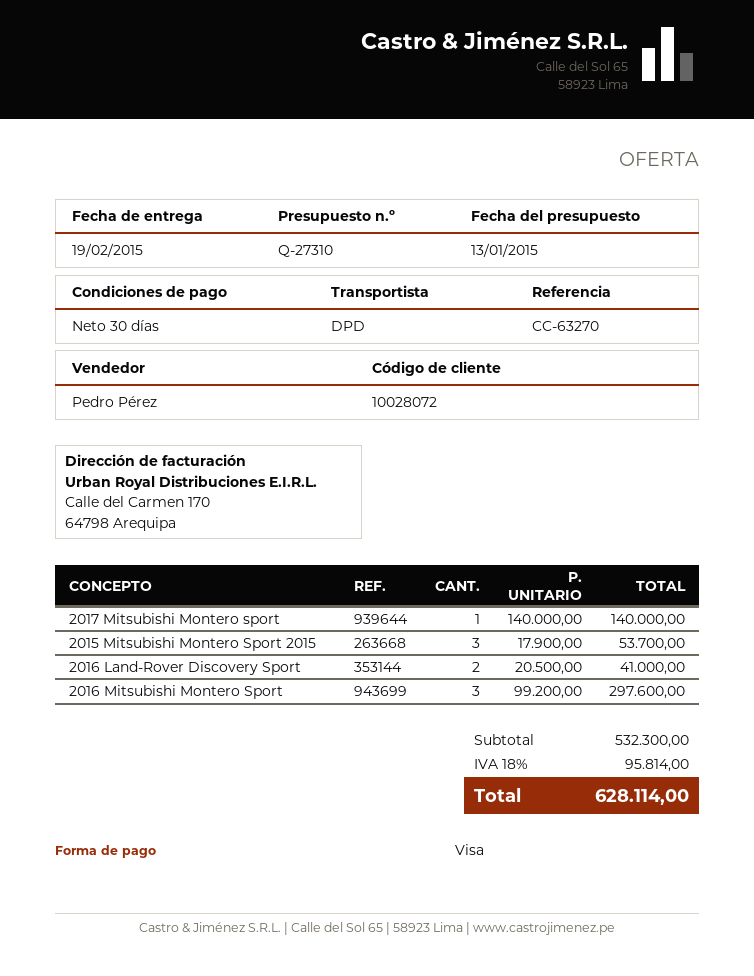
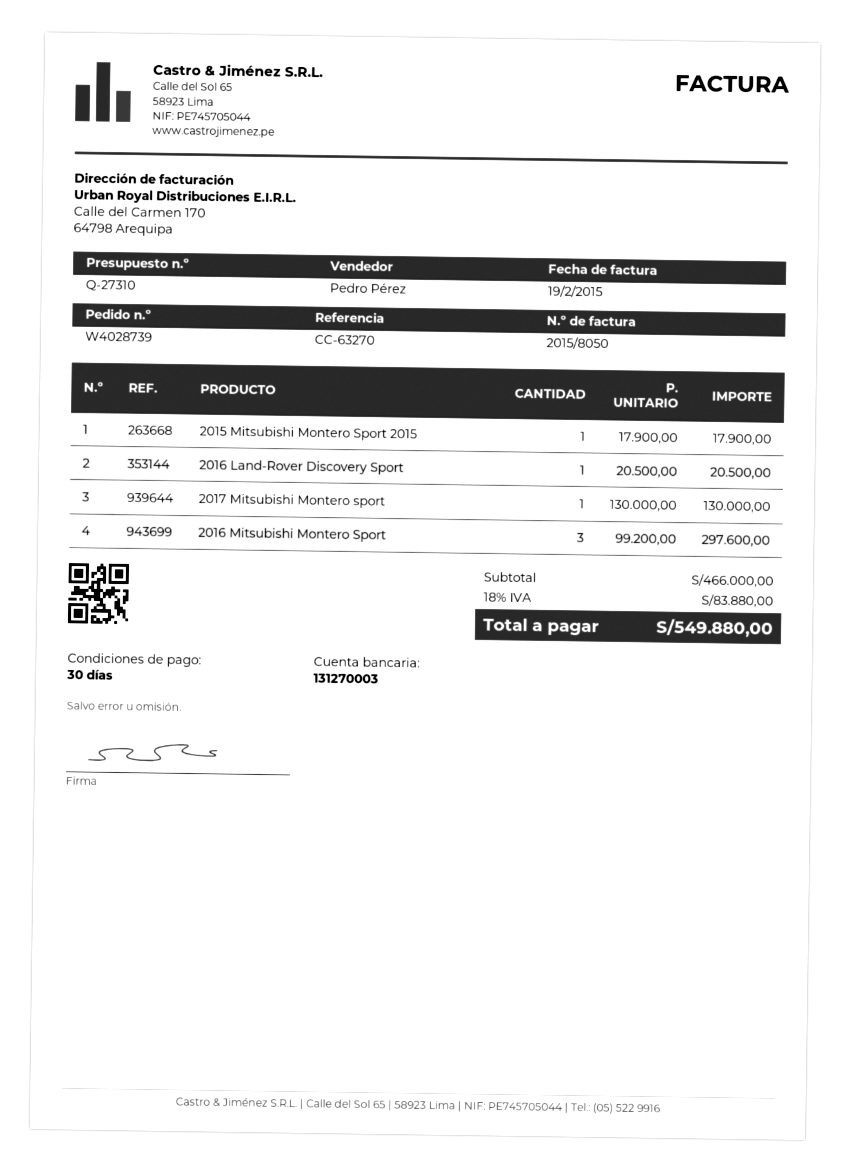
2017 Mitsubishi Montero sport: 1 x 140000.00 = 140000.00 -> 1 x 130000.00 = 130000.00
2015 Mitsubishi Montero Sport 2015: 3 x 17900.00 = 53700.00 -> 1 x 17900.00 = 17900.00
2016 Land-Rover Discovery Sport: 2 x 20500.00 = 41000.00 -> 1 x 20500.00 = 20500.00
subtotal: 532300.00 -> 466000.00
tax: 18% = 95814.00 -> 18% = 83880.00
total: 628114.00 -> 549880.00

